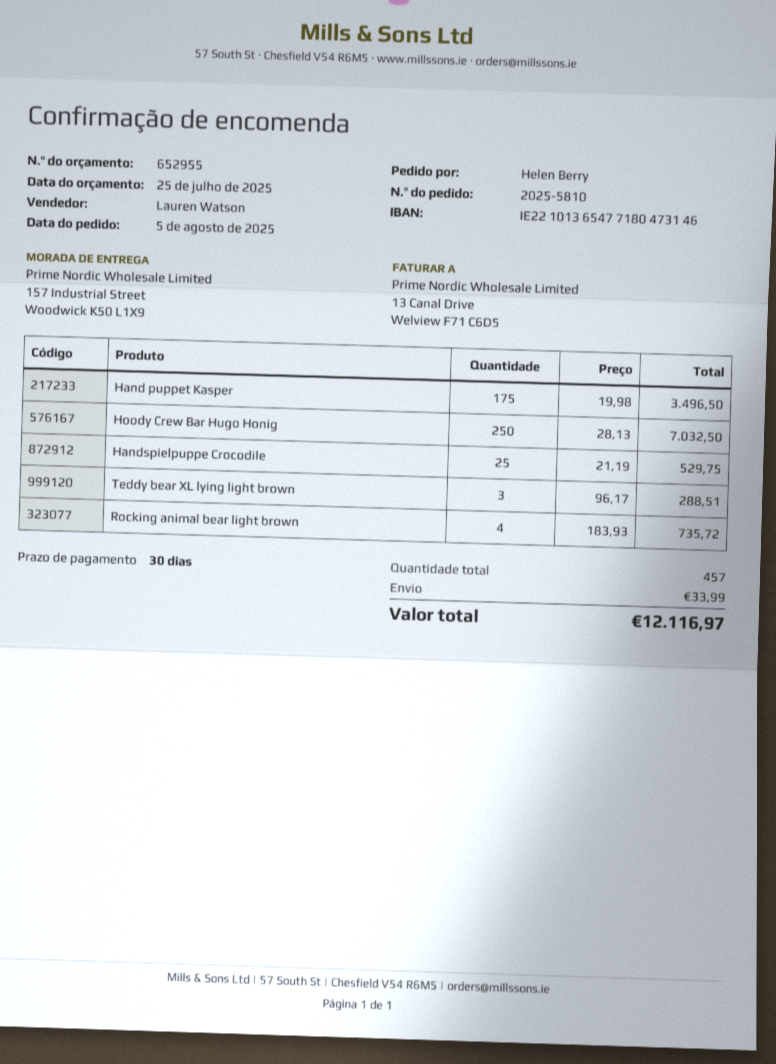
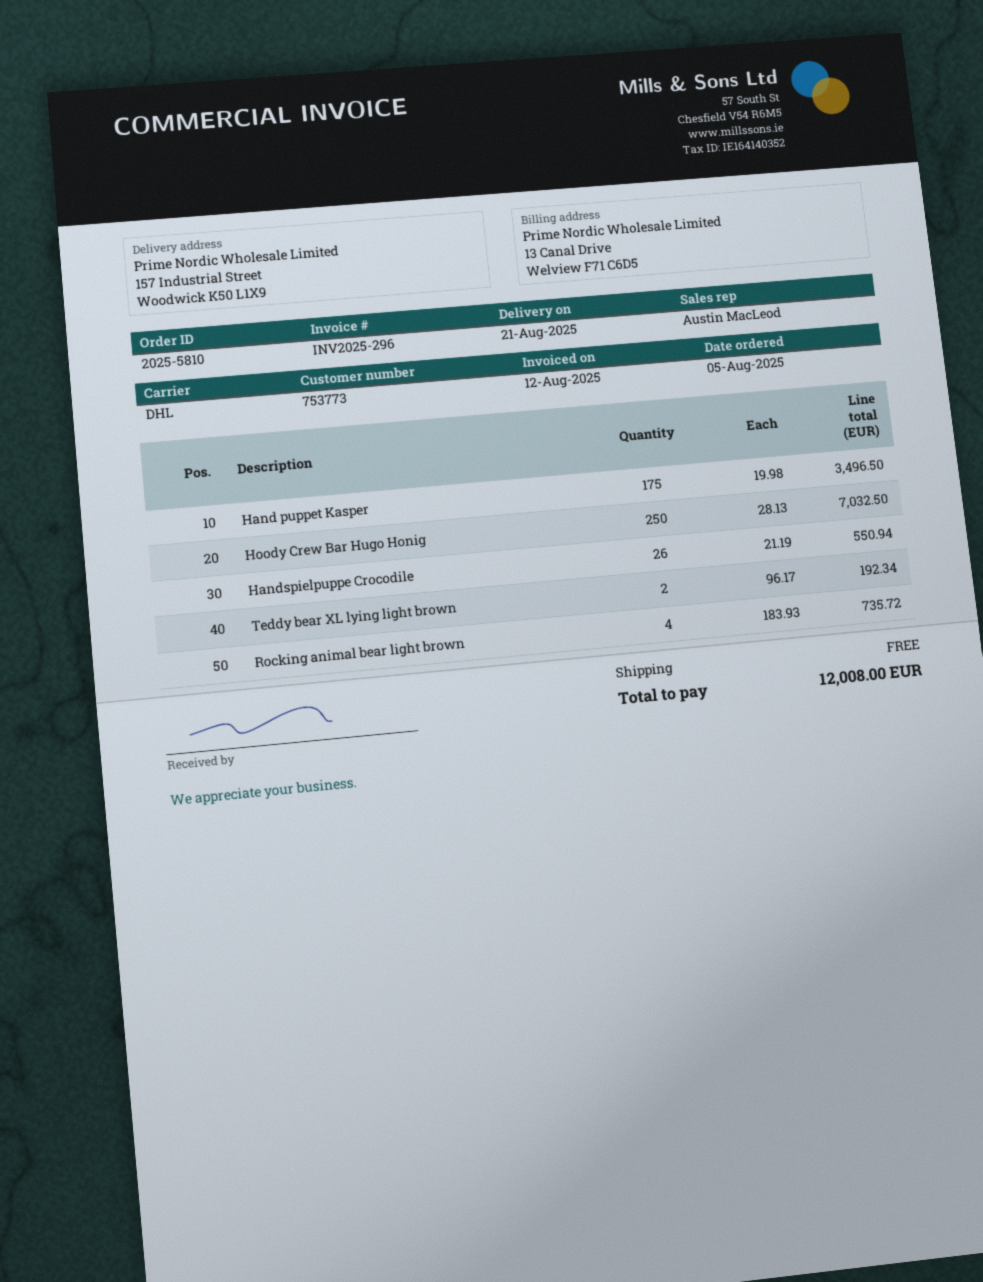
sales rep: Lauren Watson -> Austin MacLeod
Handspielpuppe Crocodile: 25 x 21.19 = 529.75 -> 26 x 21.19 = 550.94
Teddy bear XL lying light brown: 3 x 96.17 = 288.51 -> 2 x 96.17 = 192.34
shipping: 33.99 -> 0.00
total: 12116.97 -> 12008.00

